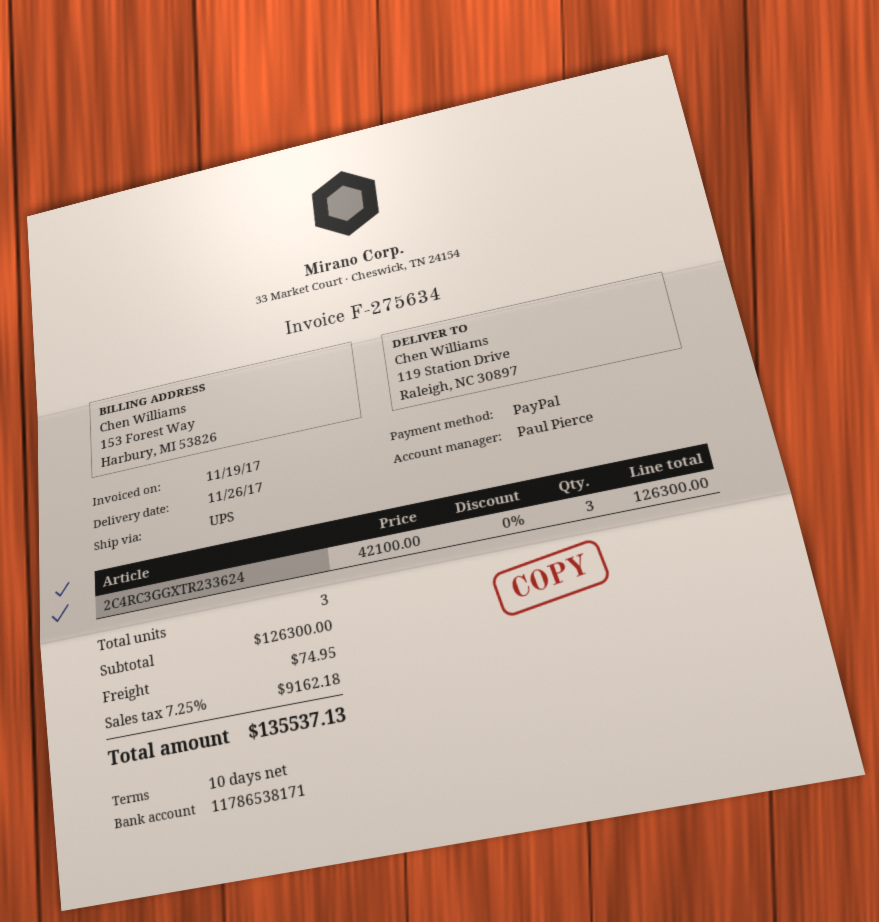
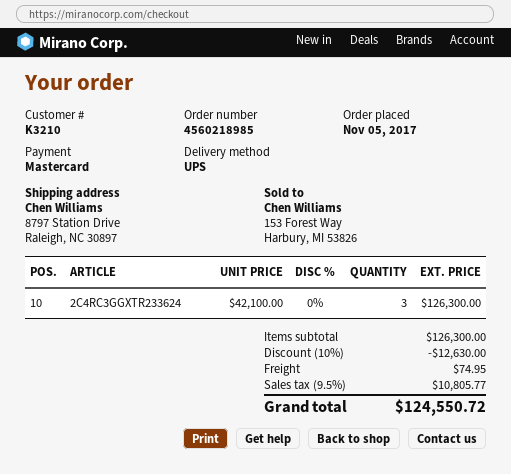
payment method: PayPal -> Mastercard
ship to: 119 Station Drive, Raleigh, NC 30897 -> 8797 Station Drive, Raleigh, NC 30897
discount: none -> 10% = 12630.00
tax: 7.25% = 9162.18 -> 9.5% = 10805.77
total: 135537.13 -> 124550.72

